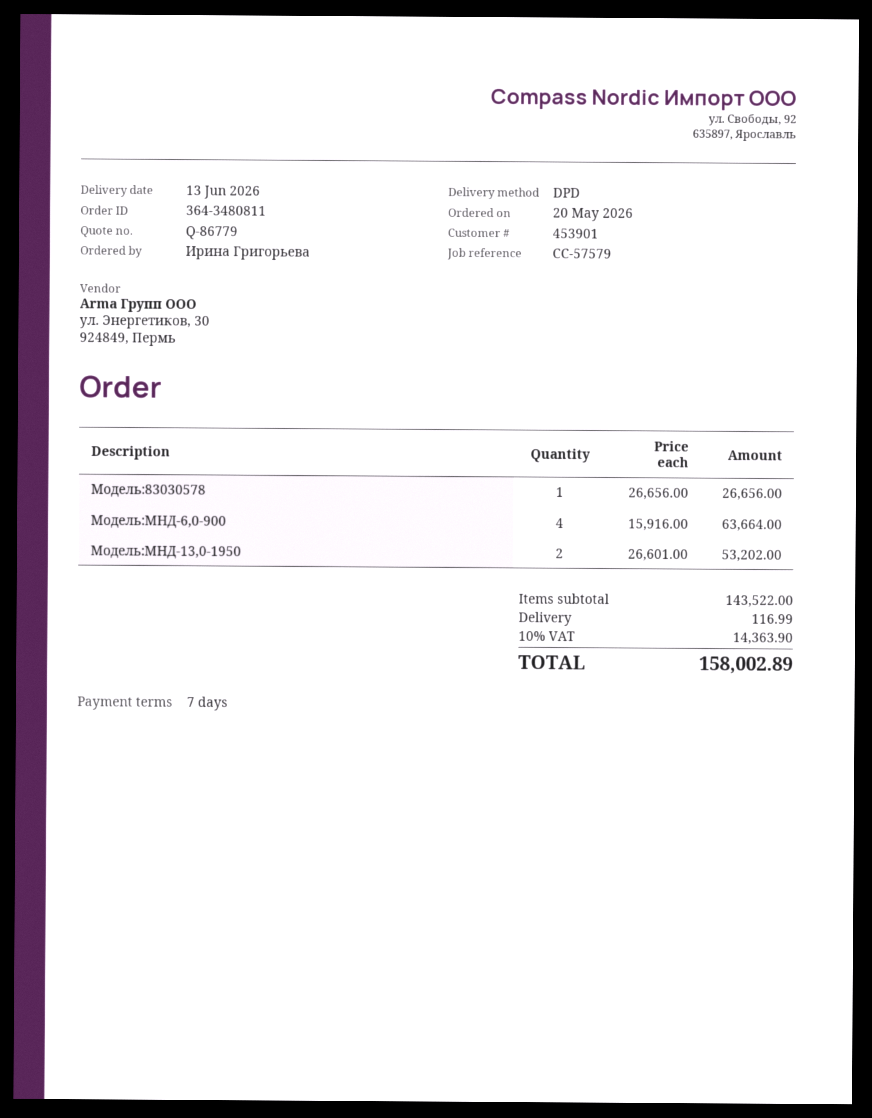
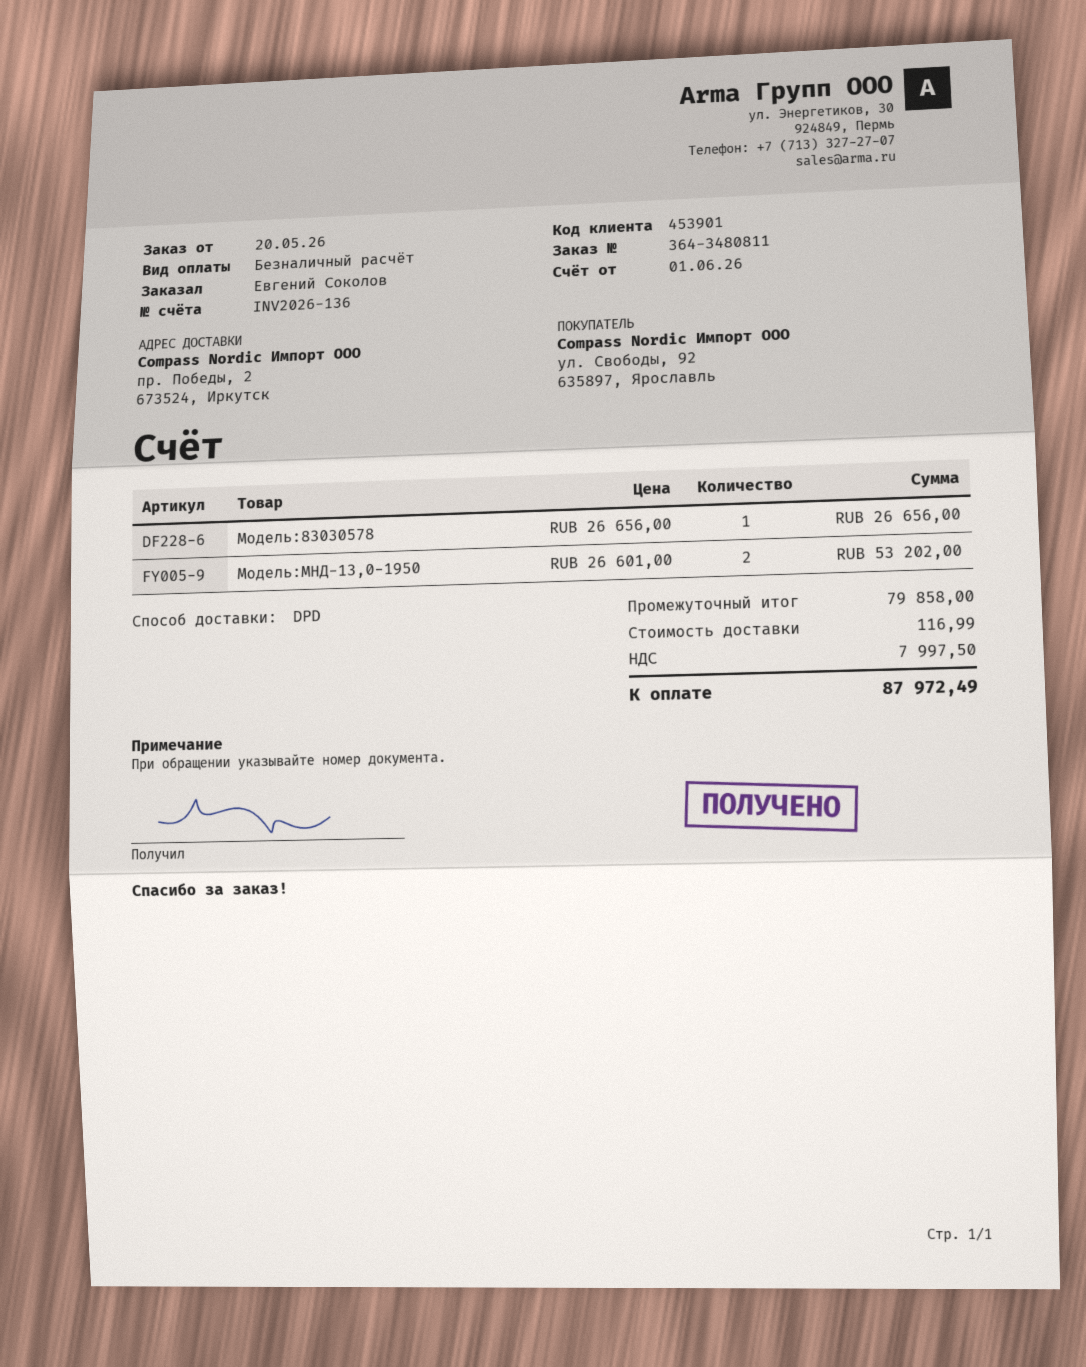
ordered by: Ирина Григорьева -> Евгений Соколов
Модель:МНД-6,0-900: 4 x 15916.00 = 63664.00 -> none
subtotal: 143522.00 -> 79858.00
tax: 14363.90 -> 7997.50
total: 158002.89 -> 87972.49

